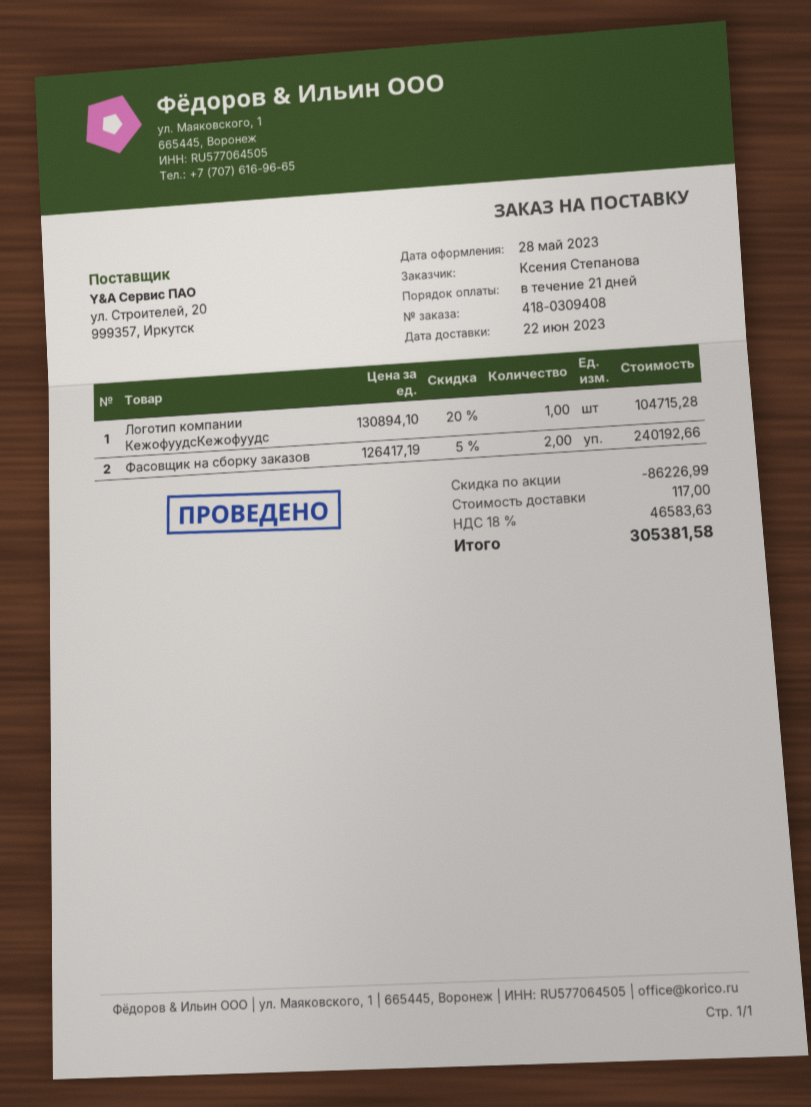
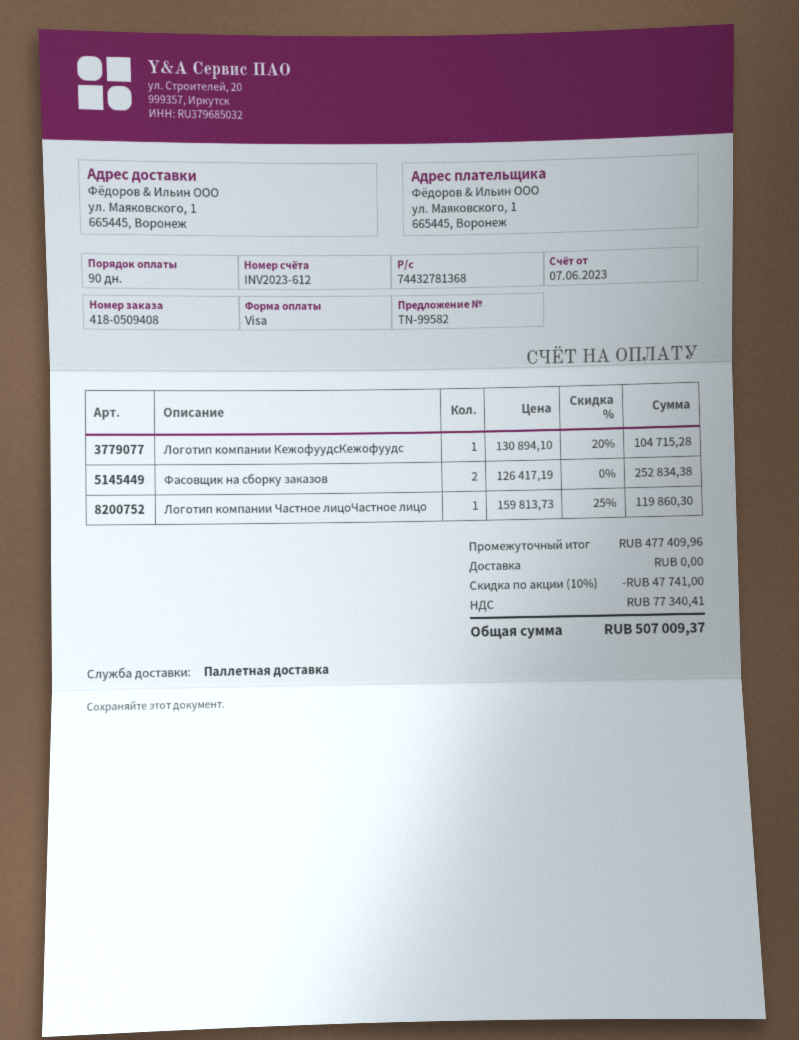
order number: 418-0309408 -> 418-0509408
payment terms: 21 days -> 90 days
Фасовщик на сборку заказов: 2 x 126417.19 - 5% = 240192.66 -> 2 x 126417.19 = 252834.38
Логотип компании Частное лицоЧастное лицо: none -> 1 x 159813.73 - 25% = 119860.30
discount: 86226.99 -> 47741.00
shipping: 117.00 -> 0.00
tax: 46583.63 -> 77340.41
total: 305381.58 -> 507009.37

